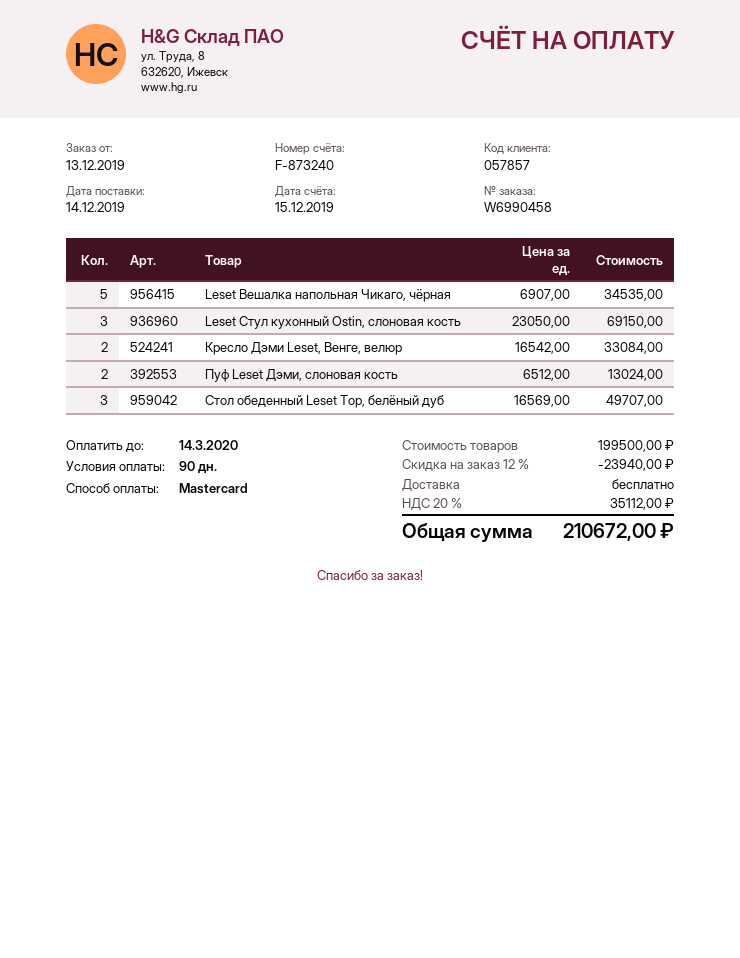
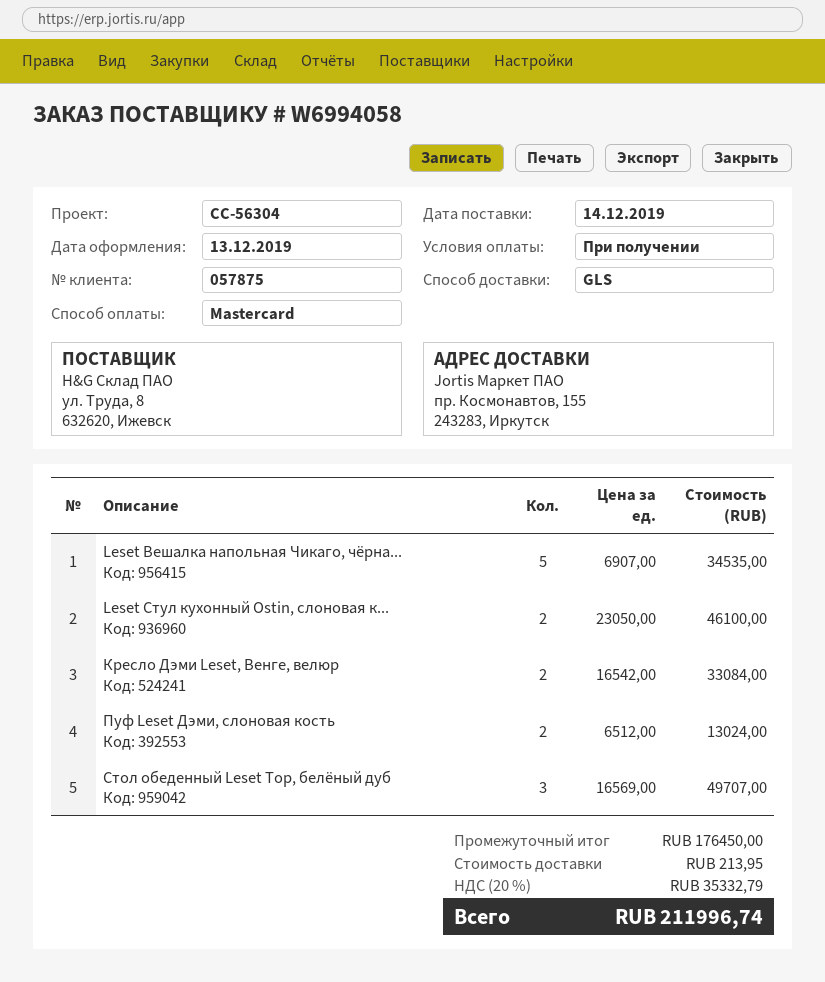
order number: W6990458 -> W6994058
payment terms: 90 days -> on receipt
customer number: 057857 -> 057875
Leset Стул кухонный Ostin, слоновая кость: 3 x 23050.00 = 69150.00 -> 2 x 23050.00 = 46100.00
subtotal: 199500.00 -> 176450.00
discount: 12% = 23940.00 -> none
shipping: 0.00 -> 213.95
tax: 20% = 35112.00 -> 20% = 35332.79
total: 210672.00 -> 211996.74

